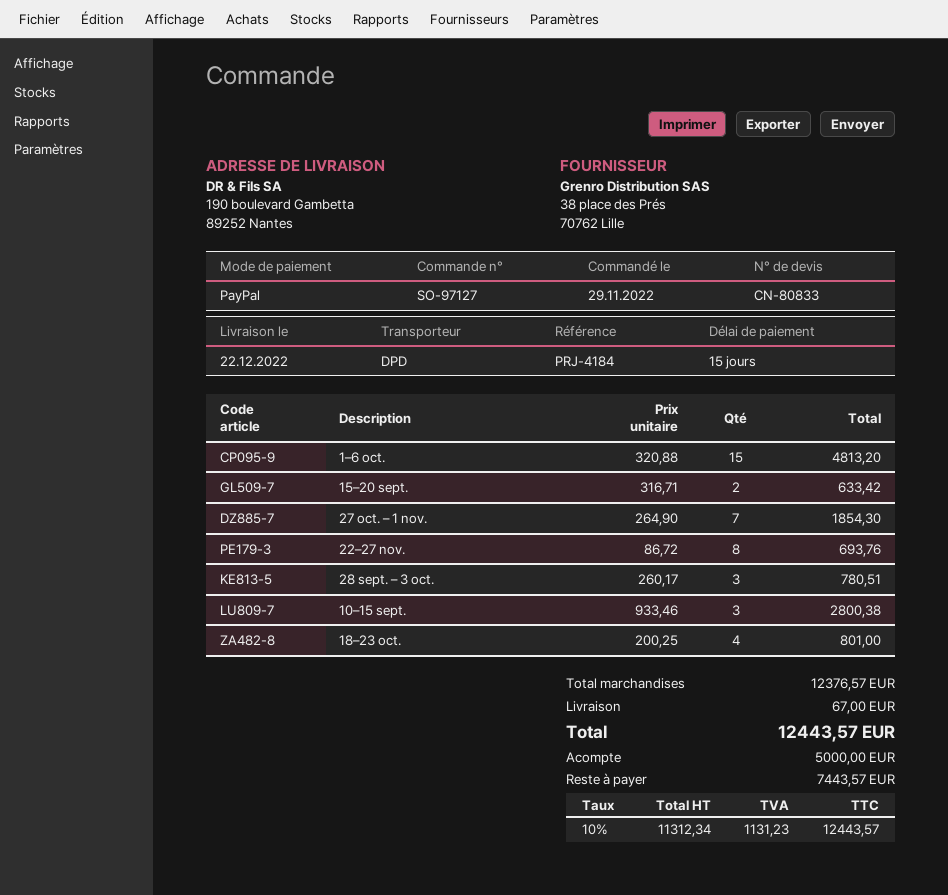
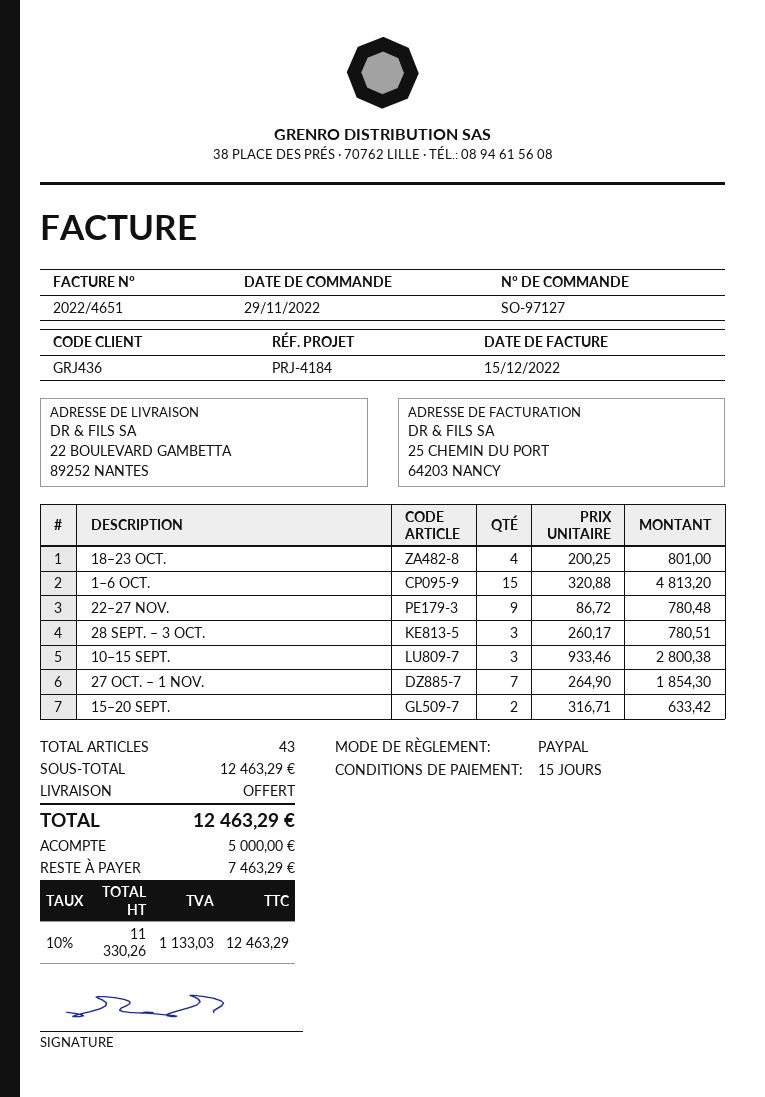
ship to: 190 boulevard Gambetta, 89252 Nantes -> 22 BOULEVARD GAMBETTA, 89252 NANTES
22–27 nov.: 8 x 86.72 = 693.76 -> 9 x 86.72 = 780.48
subtotal: 12376.57 -> 12463.29
shipping: 67.00 -> 0.00
net: 11312.34 -> 11330.26
tax: 10% = 1131.23 -> 10% = 1133.03
total: 12443.57 -> 12463.29
balance: 7443.57 -> 7463.29

